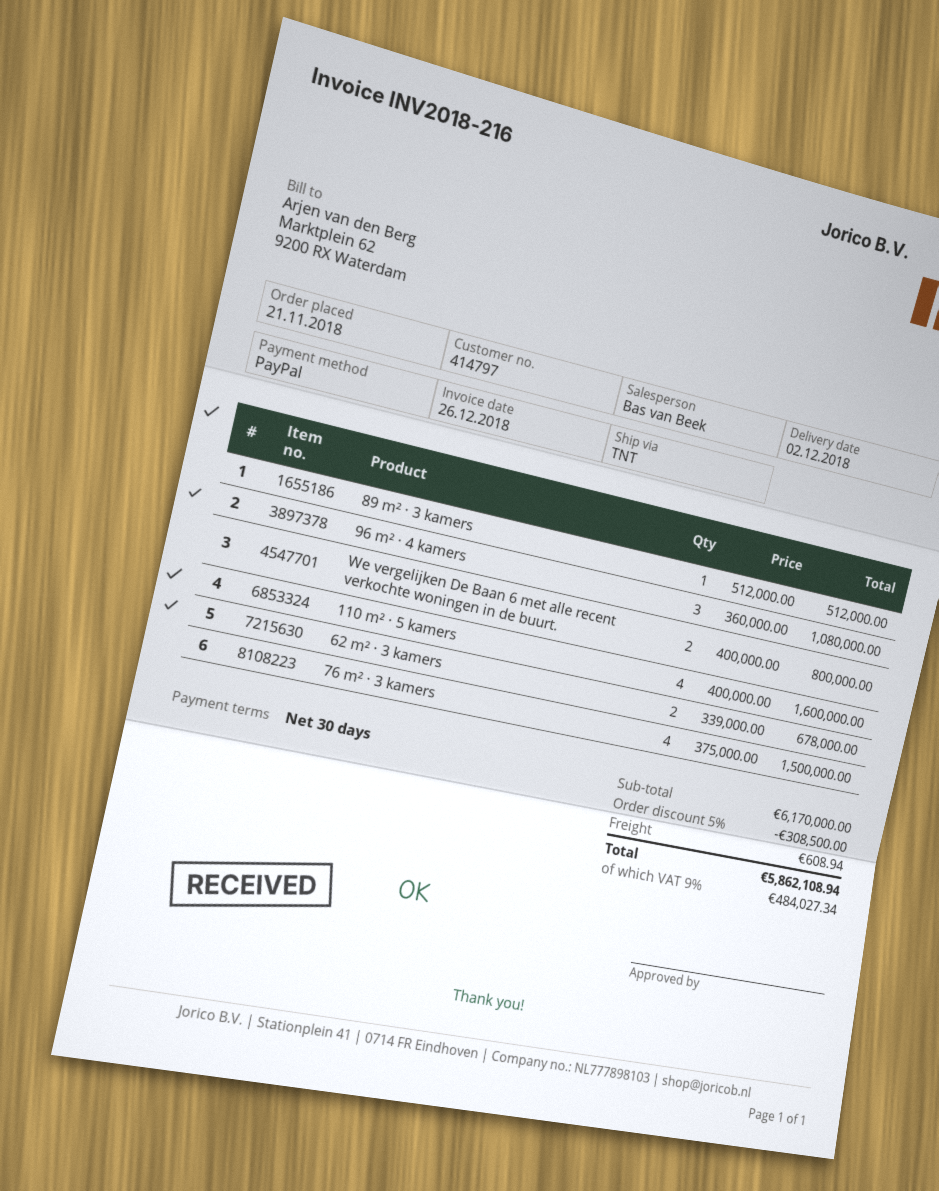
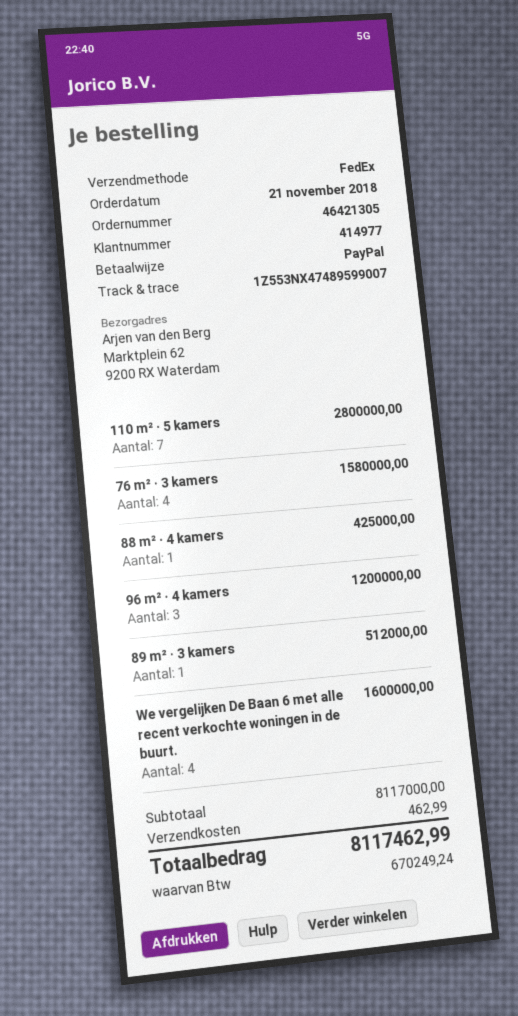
customer number: 414797 -> 414977
shipping method: TNT -> FedEx
96 m² · 4 kamers: 3 for 1080000.00 -> 3 for 1200000.00
We vergelijken De Baan 6 met alle recent verkochte woningen in de buurt.: 2 for 800000.00 -> 4 for 1600000.00
110 m² · 5 kamers: 4 for 1600000.00 -> 7 for 2800000.00
62 m² · 3 kamers: 2 for 678000.00 -> none
76 m² · 3 kamers: 4 for 1500000.00 -> 4 for 1580000.00
88 m² · 4 kamers: none -> 1 for 425000.00
subtotal: 6170000.00 -> 8117000.00
discount: 5% = 308500.00 -> none
shipping: 608.94 -> 462.99
tax: 484027.34 -> 670249.24
total: 5862108.94 -> 8117462.99

